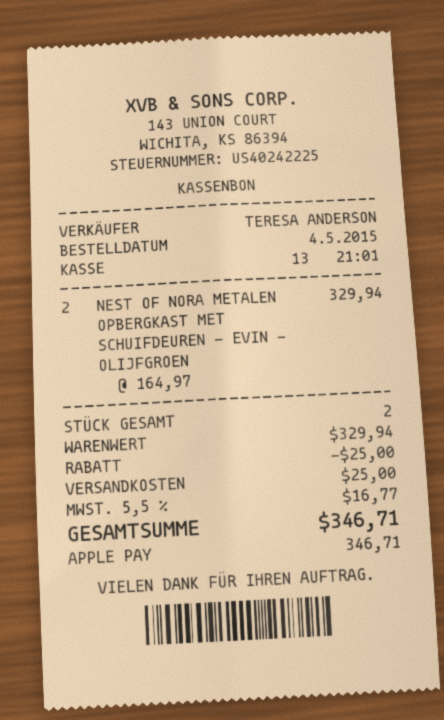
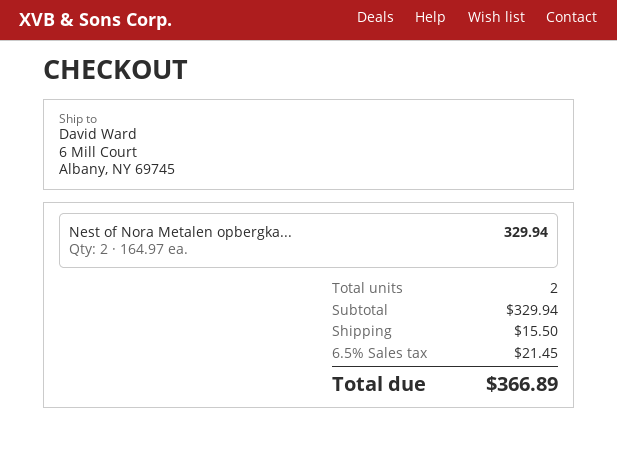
discount: 25.00 -> none
shipping: 25.00 -> 15.50
tax: 5.5% = 16.77 -> 6.5% = 21.45
total: 346.71 -> 366.89

